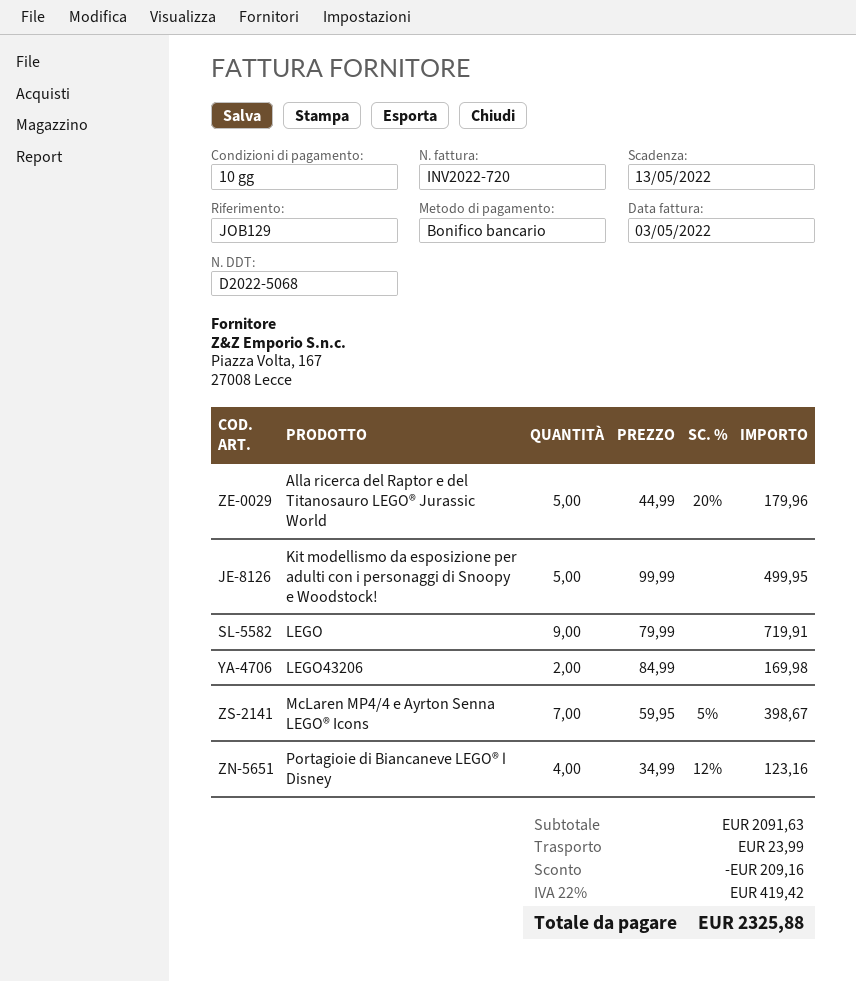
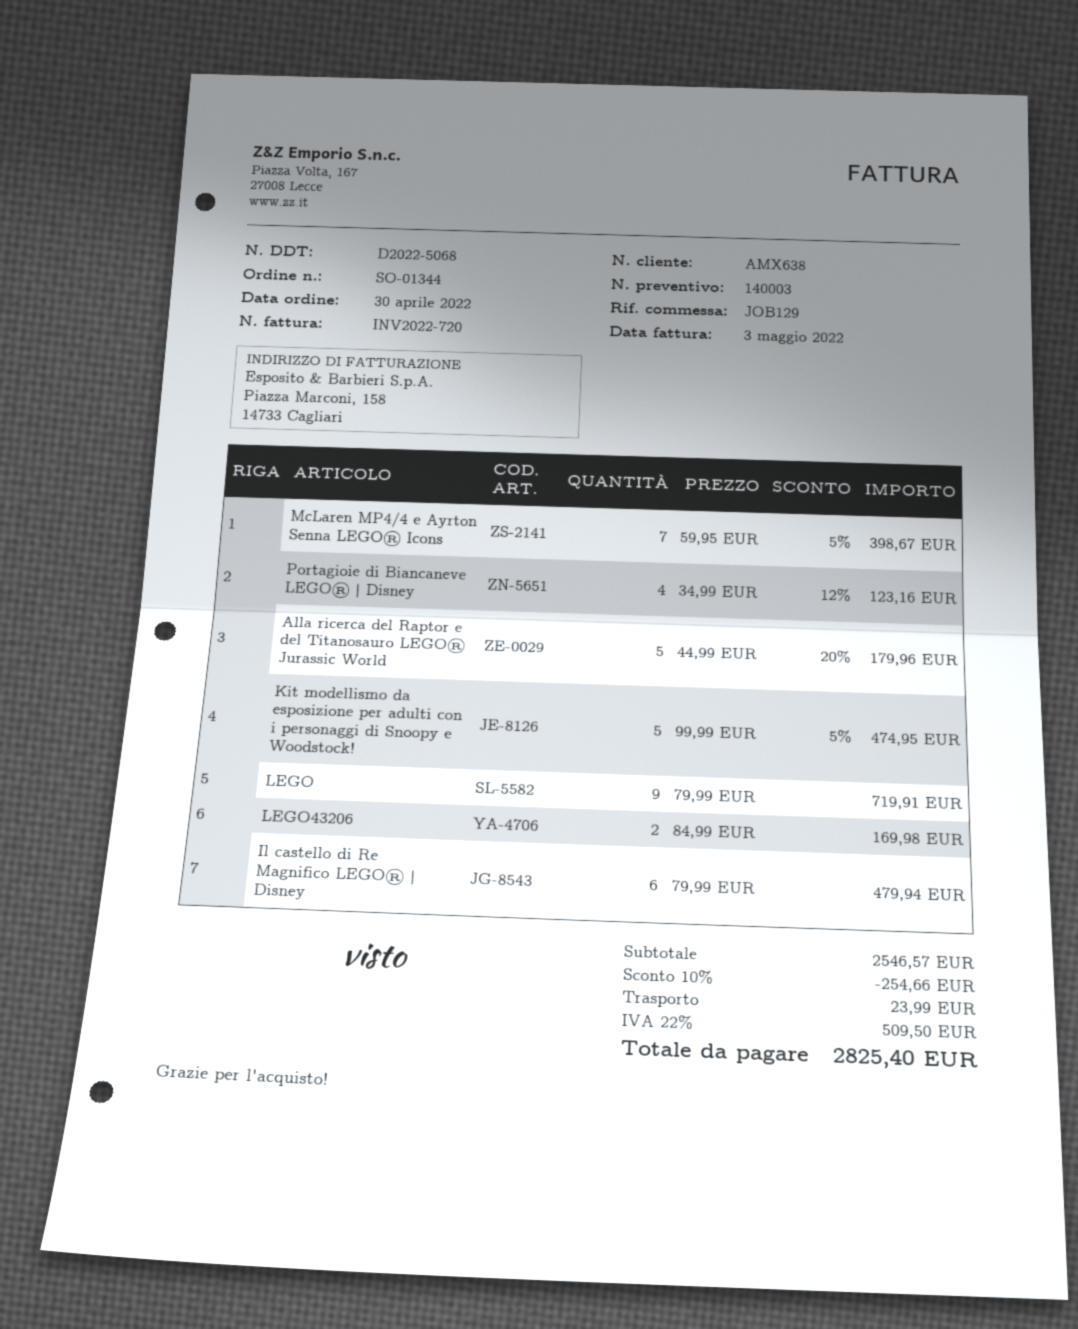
Kit modellismo da esposizione per adulti con i personaggi di Snoopy e Woodstock!: 5 x 99.99 = 499.95 -> 5 x 99.99 - 5% = 474.95
Il castello di Re Magnifico LEGO® ǀ Disney: none -> 6 x 79.99 = 479.94
subtotal: 2091.63 -> 2546.57
discount: 209.16 -> 254.66
tax: 22% = 419.42 -> 22% = 509.50
total: 2325.88 -> 2825.40

